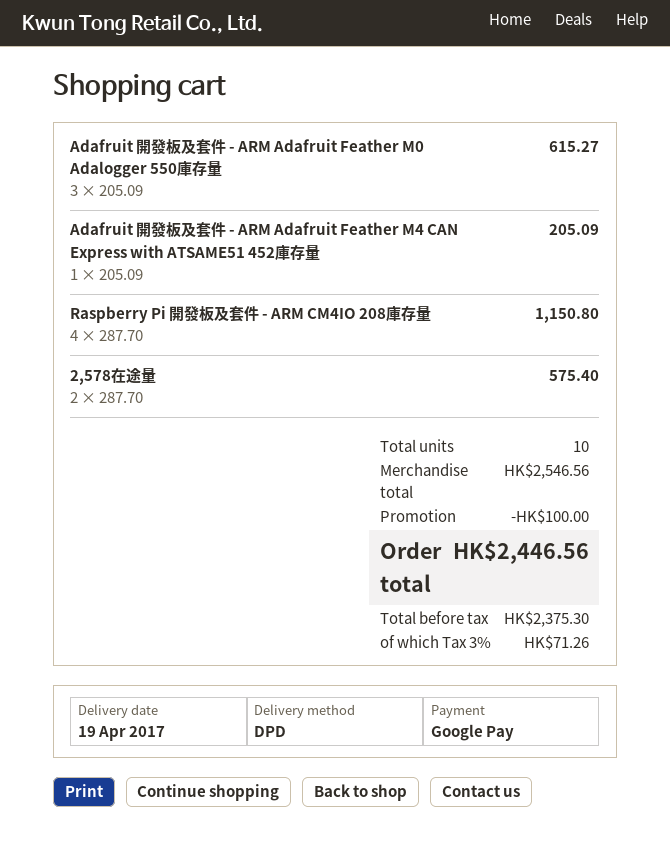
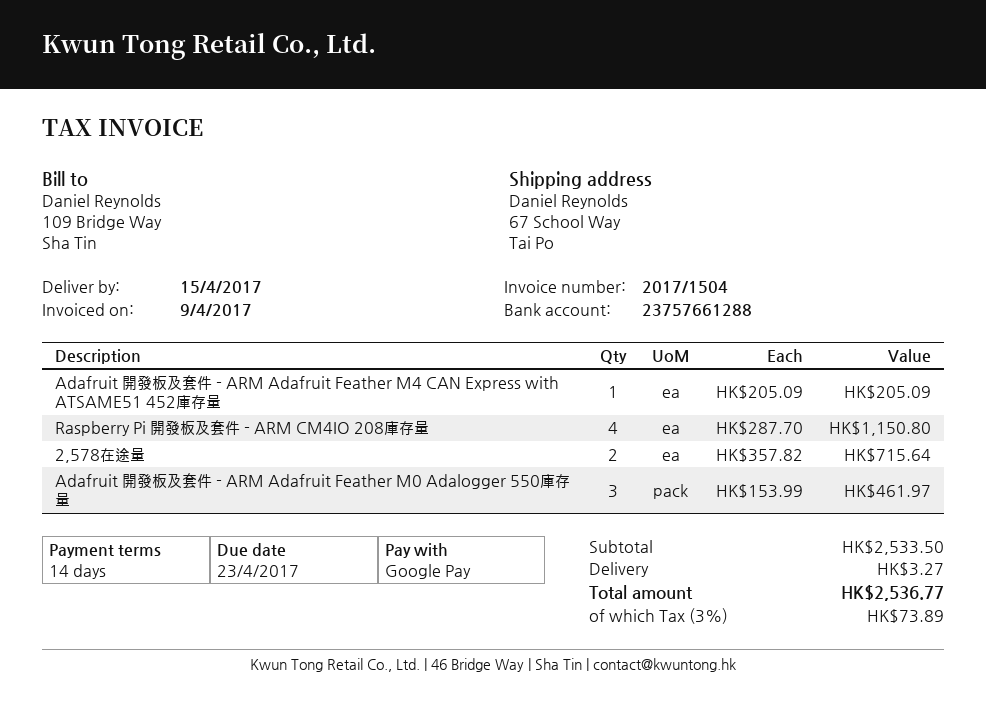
delivery date: 2017-04-19 -> 2017-04-15
Adafruit 開發板及套件 - ARM Adafruit Feather M0 Adalogger 550庫存量: 3 x 205.09 = 615.27 -> 3 x 153.99 = 461.97
2,578在途量: 2 x 287.70 = 575.40 -> 2 x 357.82 = 715.64
subtotal: 2546.56 -> 2533.50
discount: 100.00 -> none
shipping: none -> 3.27
tax: 3% = 71.26 -> 3% = 73.89
total: 2446.56 -> 2536.77

